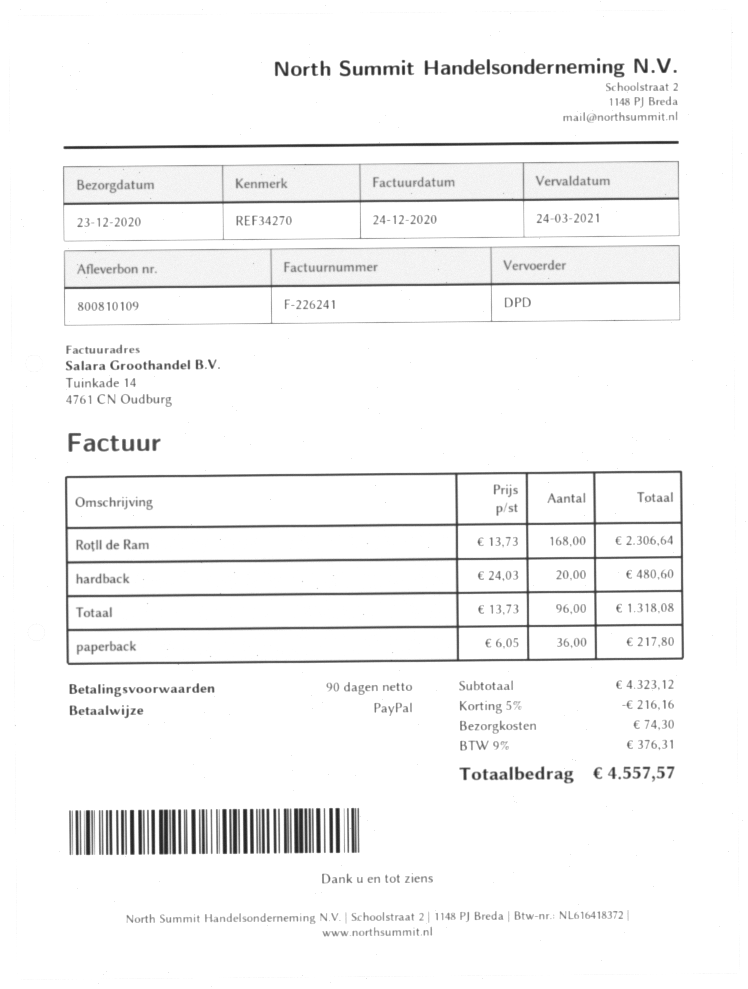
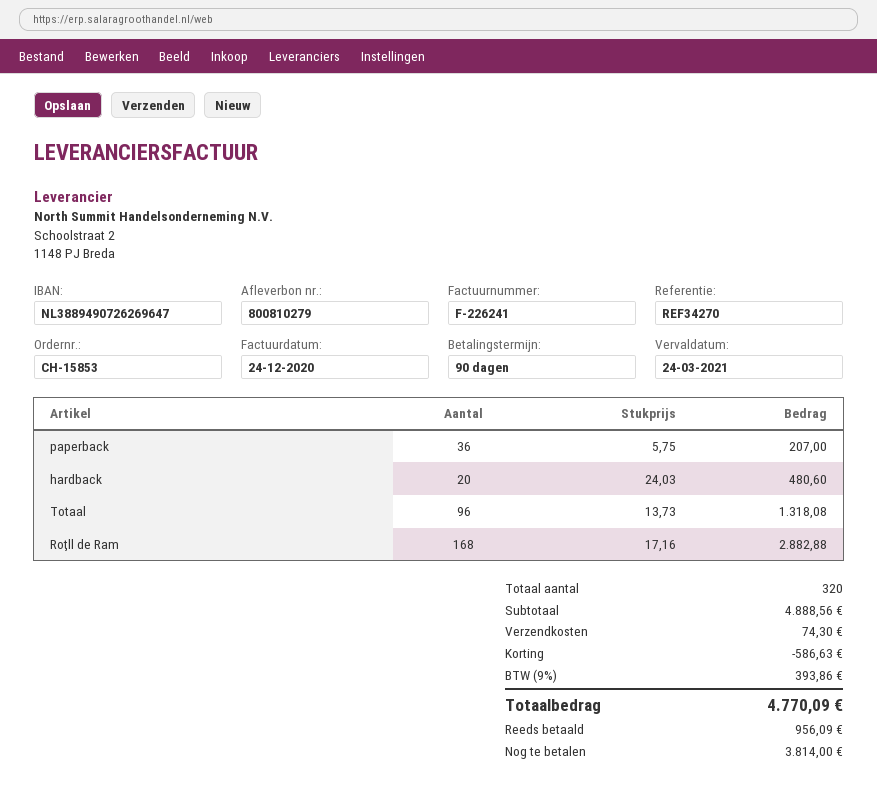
delivery note number: 800810109 -> 800810279
Roƫll de Ram: 168 x 13.73 = 2306.64 -> 168 x 17.16 = 2882.88
paperback: 36 x 6.05 = 217.80 -> 36 x 5.75 = 207.00
subtotal: 4323.12 -> 4888.56
discount: 216.16 -> 586.63
tax: 9% = 376.31 -> 9% = 393.86
total: 4557.57 -> 4770.09

